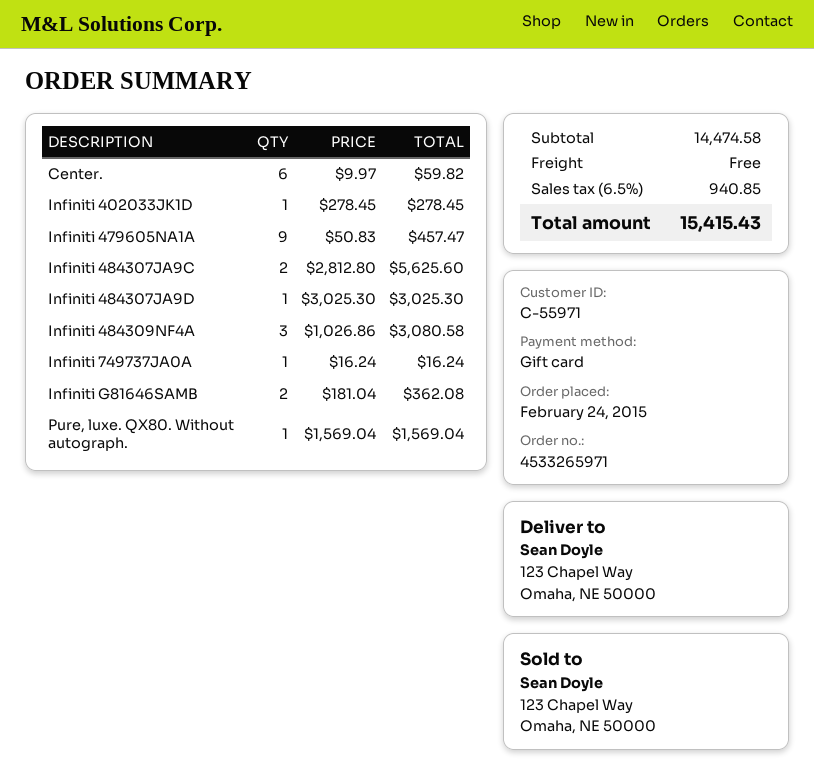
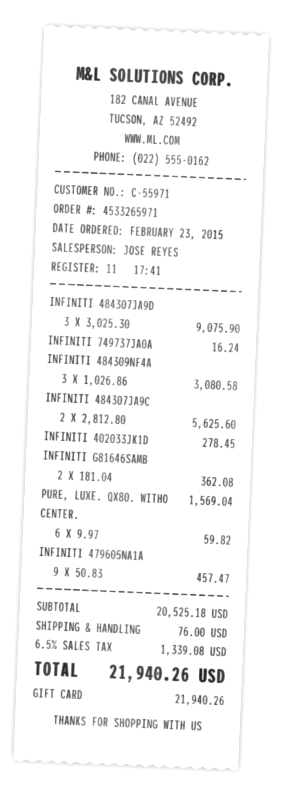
order date: 2015-02-24 -> 2015-02-23
Infiniti 484307JA9D: 1 x 3025.30 = 3025.30 -> 3 x 3025.30 = 9075.90
subtotal: 14474.58 -> 20525.18
shipping: 0.00 -> 76.00
tax: 6.5% = 940.85 -> 6.5% = 1339.08
total: 15415.43 -> 21940.26

